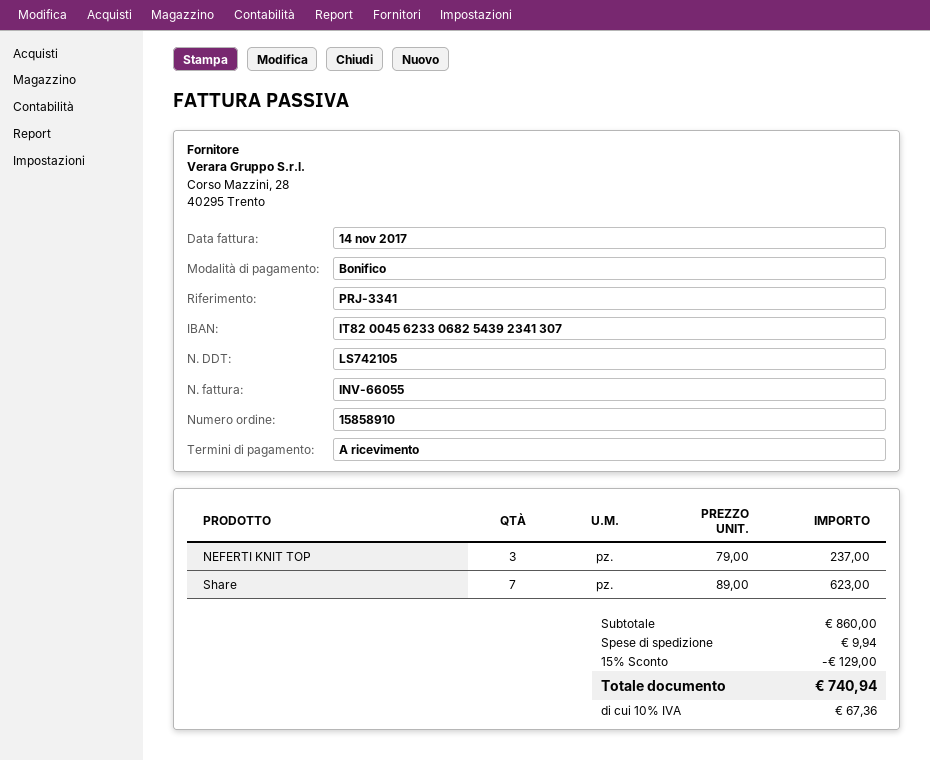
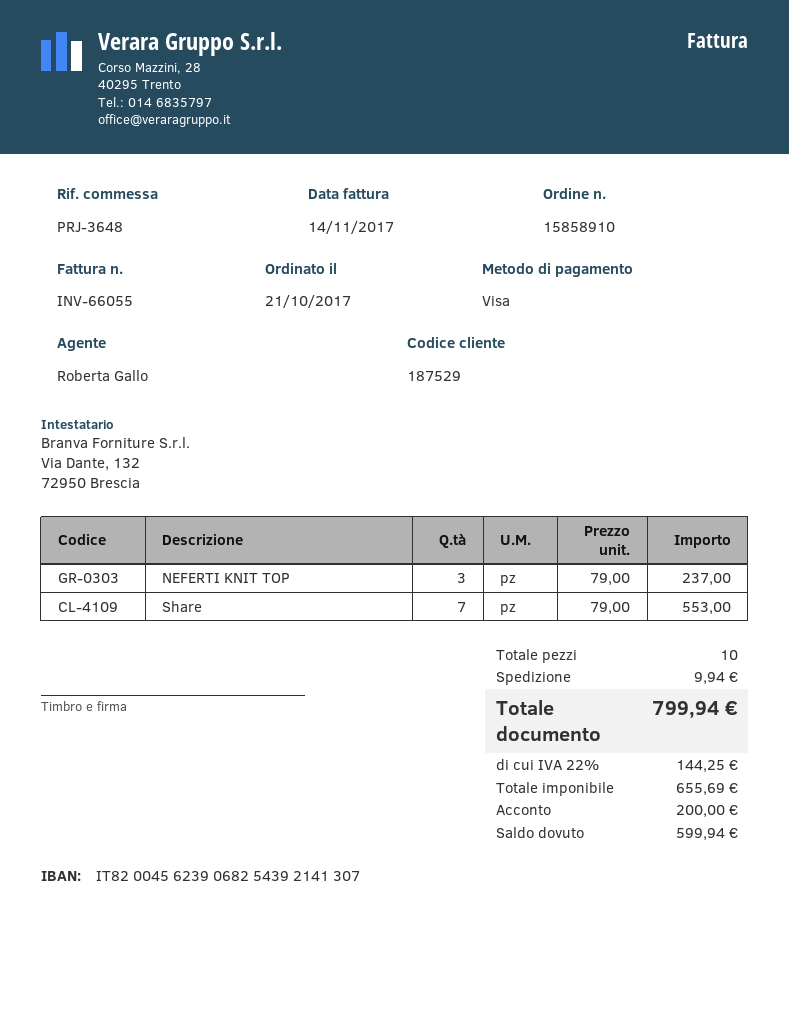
reference: PRJ-3341 -> PRJ-3648
payment method: bank transfer -> Visa
bank account: IT8200456233068254392341307 -> IT8200456239068254392141307
Share: 7 x 89.00 = 623.00 -> 7 x 79.00 = 553.00
discount: 15% = 129.00 -> none
tax: 10% = 67.36 -> 22% = 144.25
total: 740.94 -> 799.94

